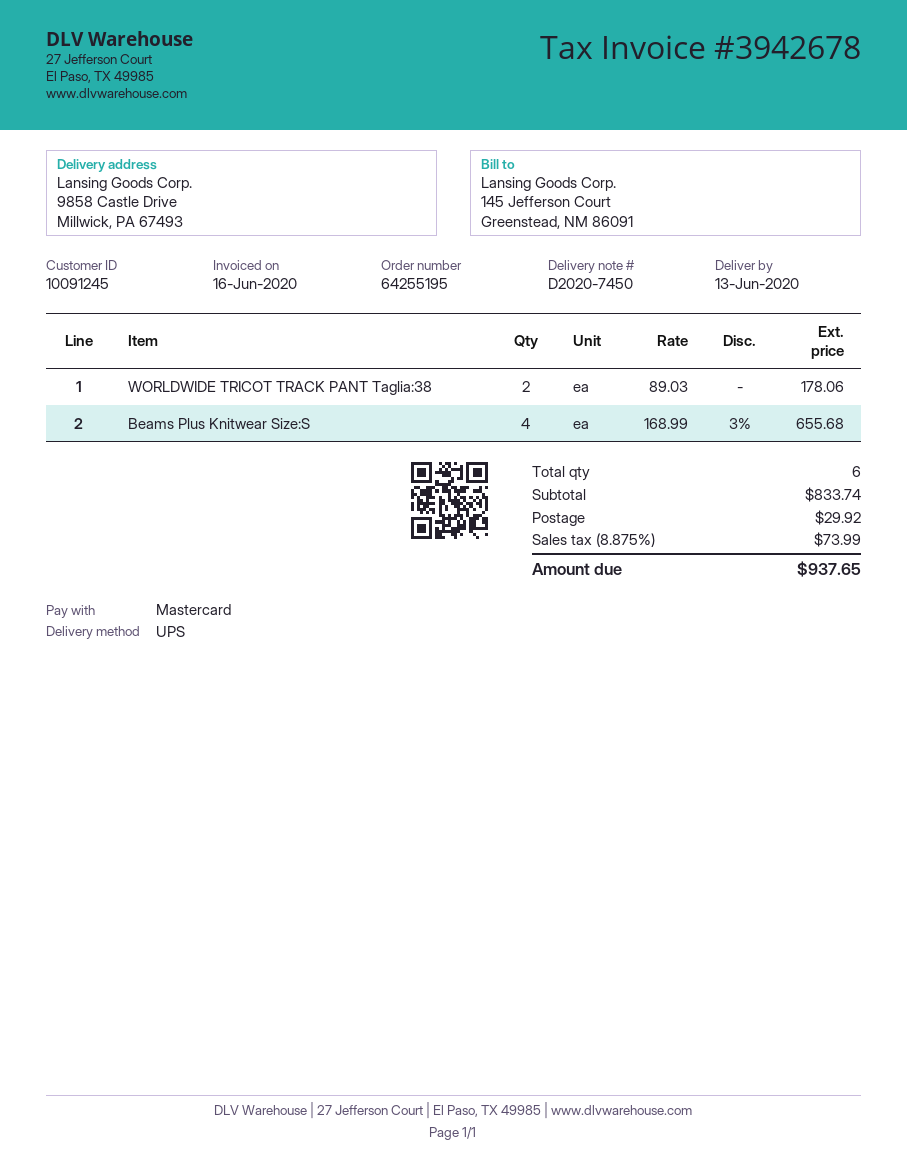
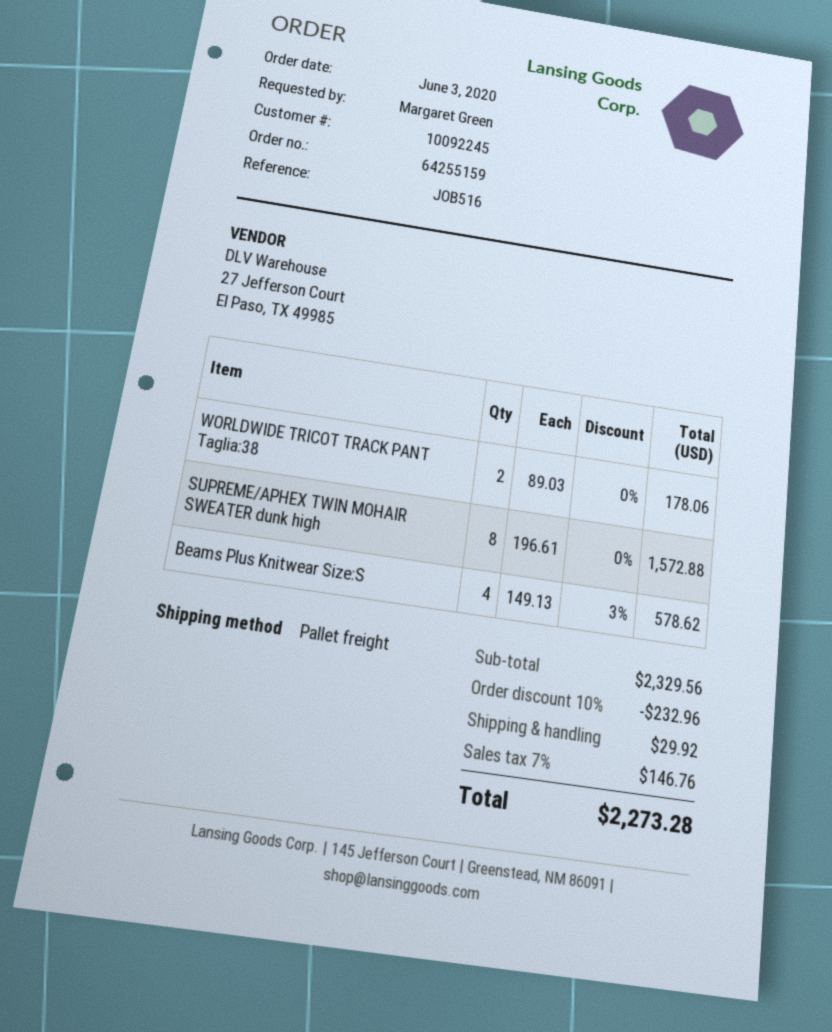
order number: 64255195 -> 64255159
customer number: 10091245 -> 10092245
shipping method: UPS -> pallet freight
Beams Plus Knitwear Size:S: 4 x 168.99 - 3% = 655.68 -> 4 x 149.13 - 3% = 578.62
SUPREME/APHEX TWIN MOHAIR SWEATER dunk high: none -> 8 x 196.61 = 1572.88
subtotal: 833.74 -> 2329.56
discount: none -> 10% = 232.96
tax: 8.875% = 73.99 -> 7% = 146.76
total: 937.65 -> 2273.28

